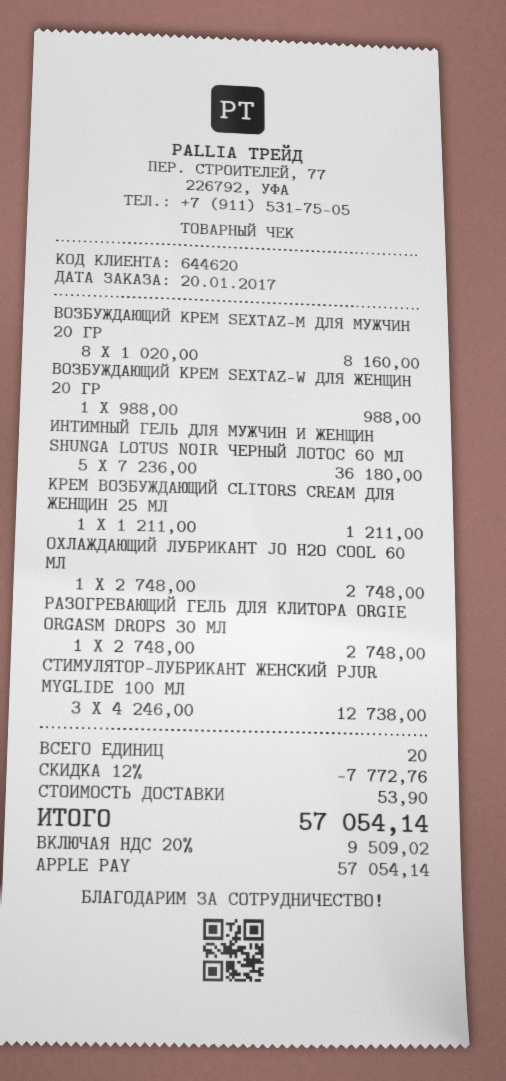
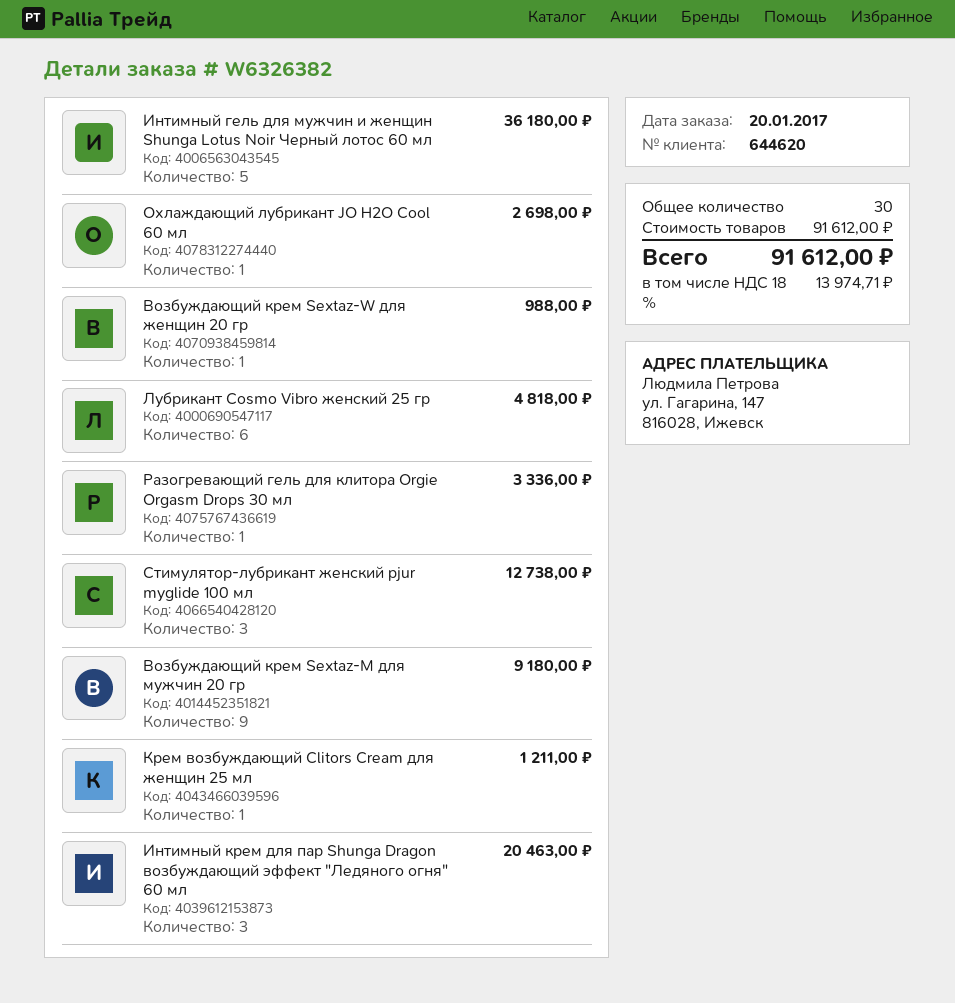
ВОЗБУЖДАЮЩИЙ КРЕМ SEXTAZ-M ДЛЯ МУЖЧИН 20 ГР: 8 for 8160.00 -> 9 for 9180.00
ОХЛАЖДАЮЩИЙ ЛУБРИКАНТ JO H2O COOL 60 МЛ: 1 for 2748.00 -> 1 for 2698.00
РАЗОГРЕВАЮЩИЙ ГЕЛЬ ДЛЯ КЛИТОРА ORGIE ORGASM DROPS 30 МЛ: 1 for 2748.00 -> 1 for 3336.00
Лубрикант Cosmo Vibro женский 25 гр: none -> 6 for 4818.00
Интимный крем для пар Shunga Dragon возбуждающий эффект "Ледяного огня" 60 мл: none -> 3 for 20463.00
total quantity: 20 -> 30
discount: 12% = 7772.76 -> none
shipping: 53.90 -> none
tax: 20% = 9509.02 -> 18% = 13974.71
total: 57054.14 -> 91612.00

